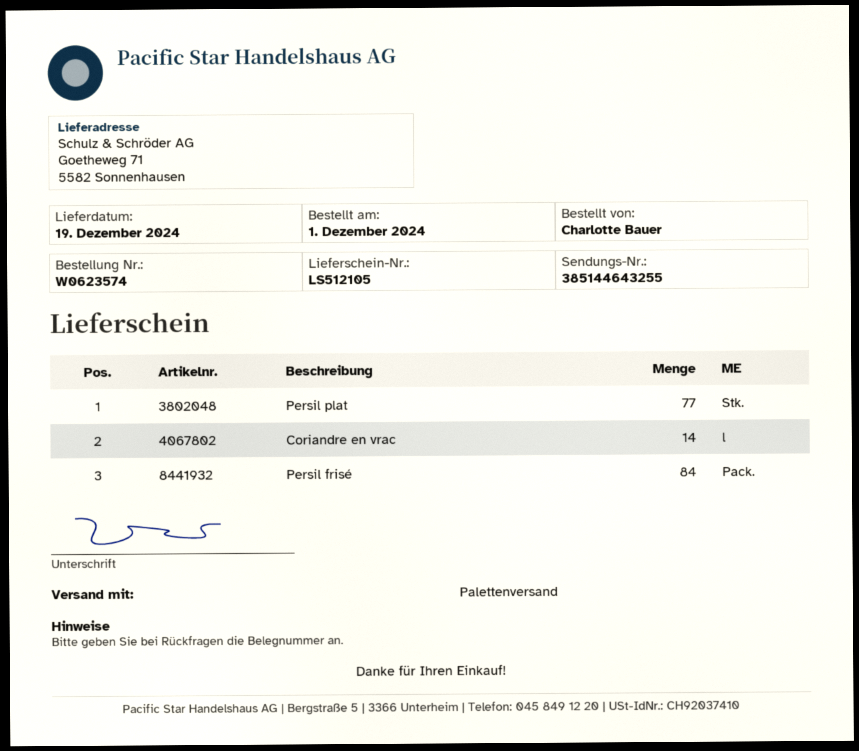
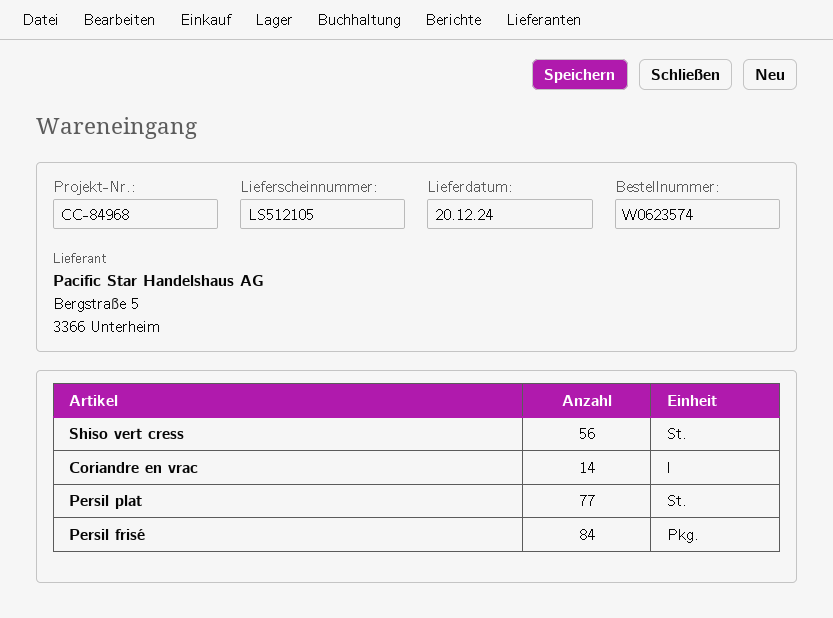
delivery date: 2024-12-19 -> 2024-12-20
Shiso vert cress: none -> 56

